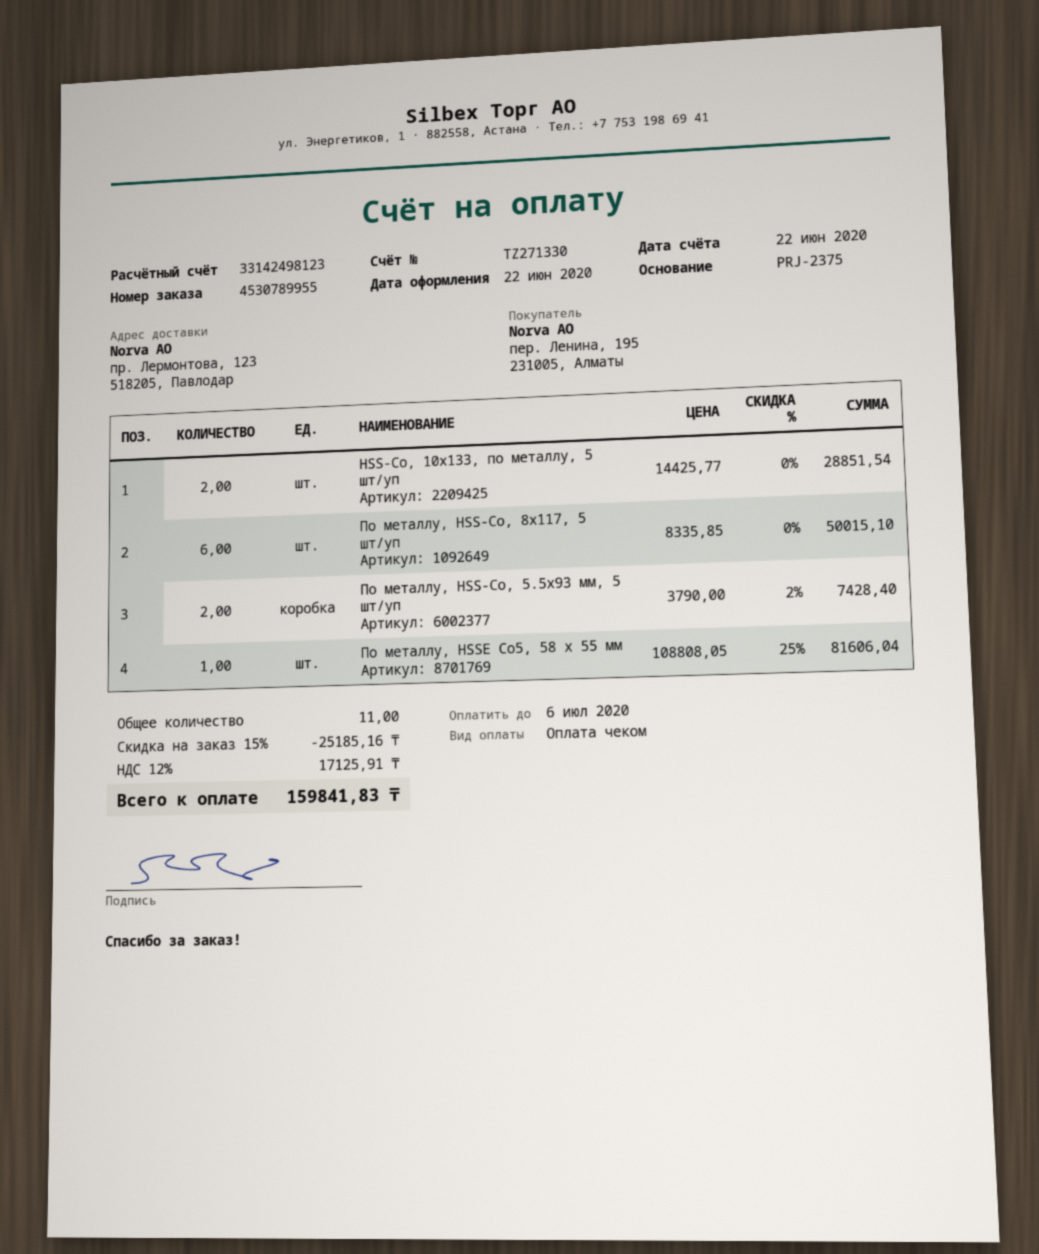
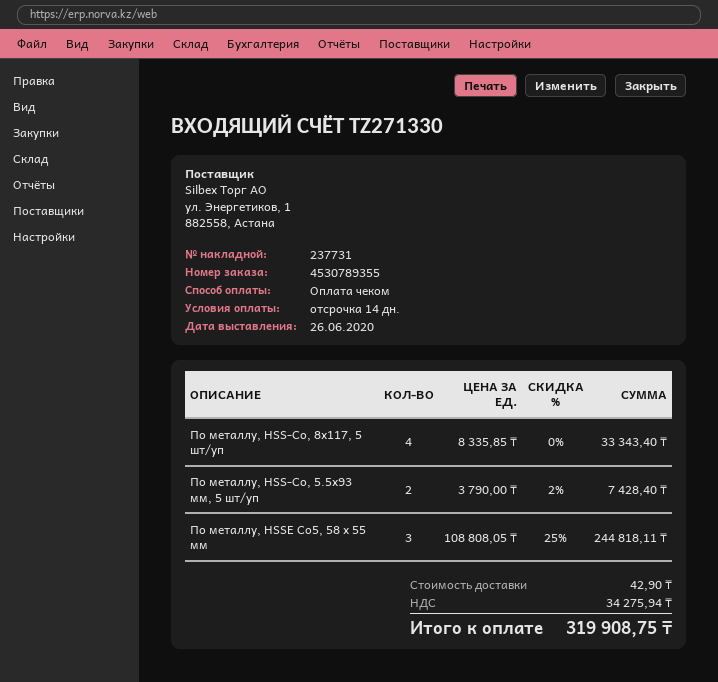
order number: 4530789955 -> 4530789355
invoice date: 2020-06-22 -> 2020-06-26
HSS-Co, 10x133, по металлу, 5 шт/уп: 2 x 14425.77 = 28851.54 -> none
По металлу, HSS-Co, 8x117, 5 шт/уп: 6 x 8335.85 = 50015.10 -> 4 x 8335.85 = 33343.40
По металлу, HSSE Co5, 58 x 55 мм: 1 x 108808.05 - 25% = 81606.04 -> 3 x 108808.05 - 25% = 244818.11
discount: 15% = 25185.16 -> none
shipping: none -> 42.90
tax: 17125.91 -> 34275.94
total: 159841.83 -> 319908.75

